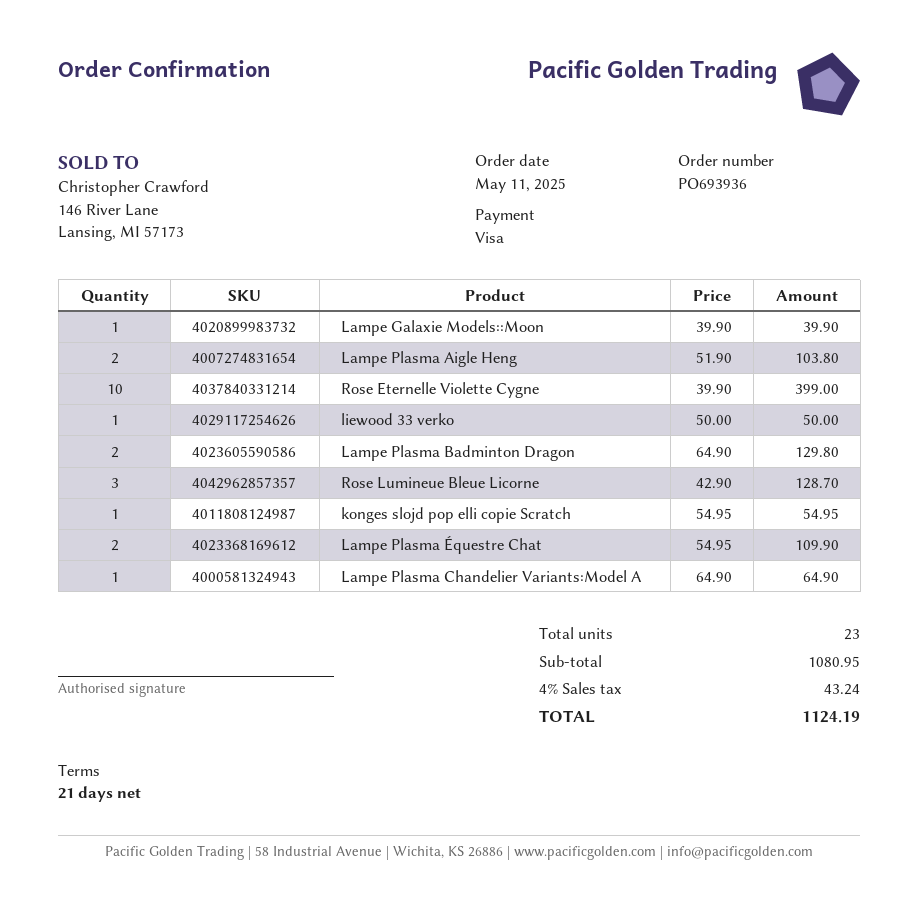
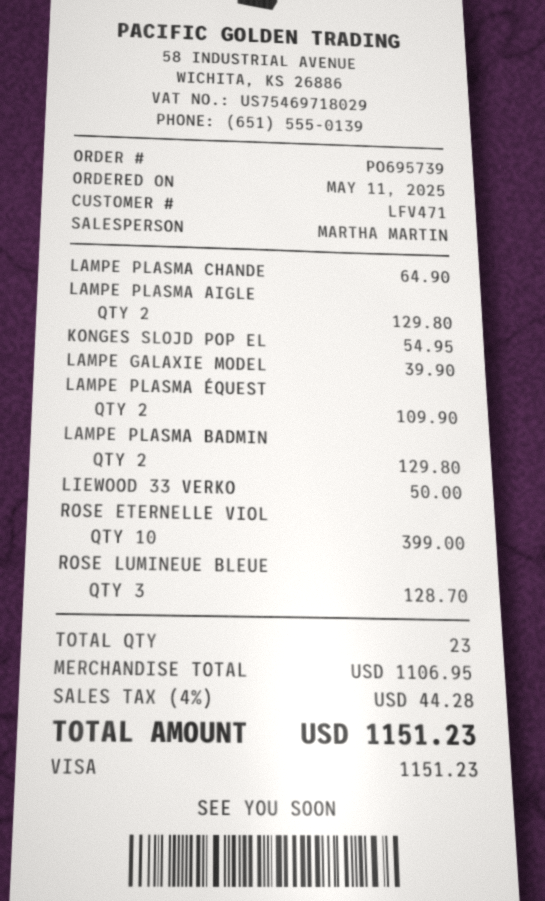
order number: PO693936 -> PO695739
Lampe Plasma Aigle Heng: 2 for 103.80 -> 2 for 129.80
subtotal: 1080.95 -> 1106.95
tax: 4% = 43.24 -> 4% = 44.28
total: 1124.19 -> 1151.23

